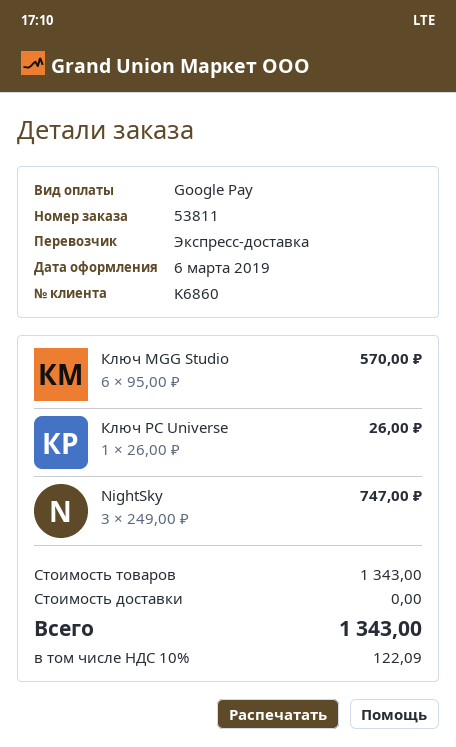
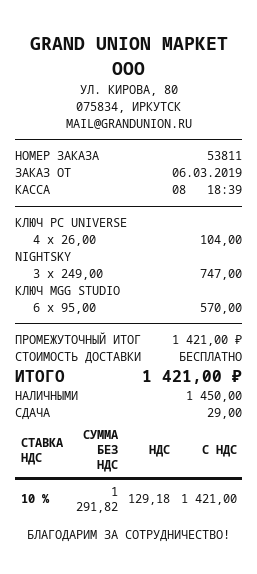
payment method: Google Pay -> cash
Ключ PC Universe: 1 x 26.00 = 26.00 -> 4 x 26.00 = 104.00
subtotal: 1343.00 -> 1421.00
tax: 10% = 122.09 -> 10% = 129.18
total: 1343.00 -> 1421.00

